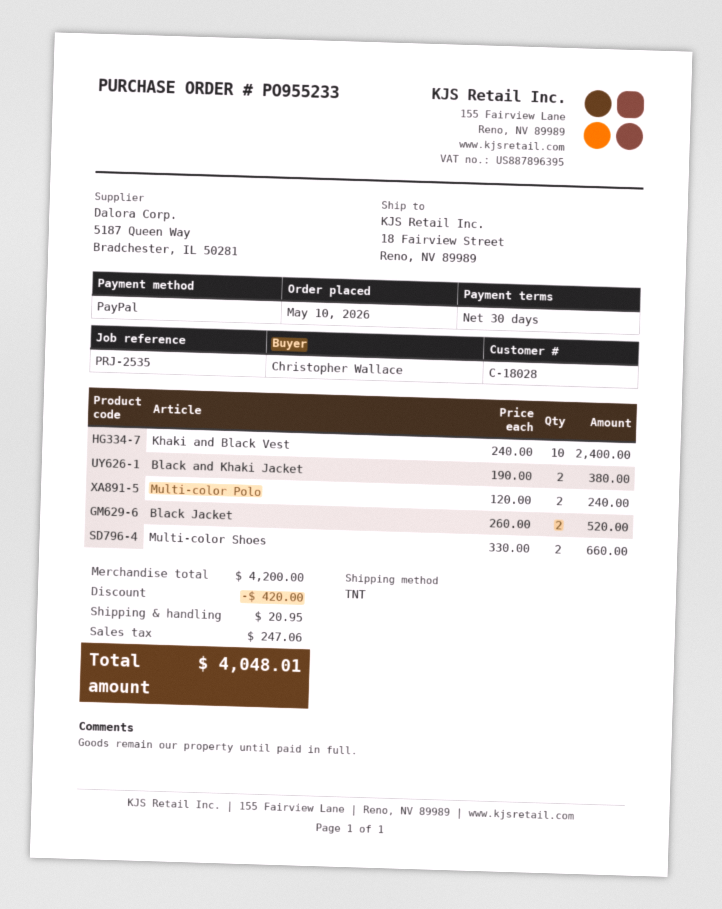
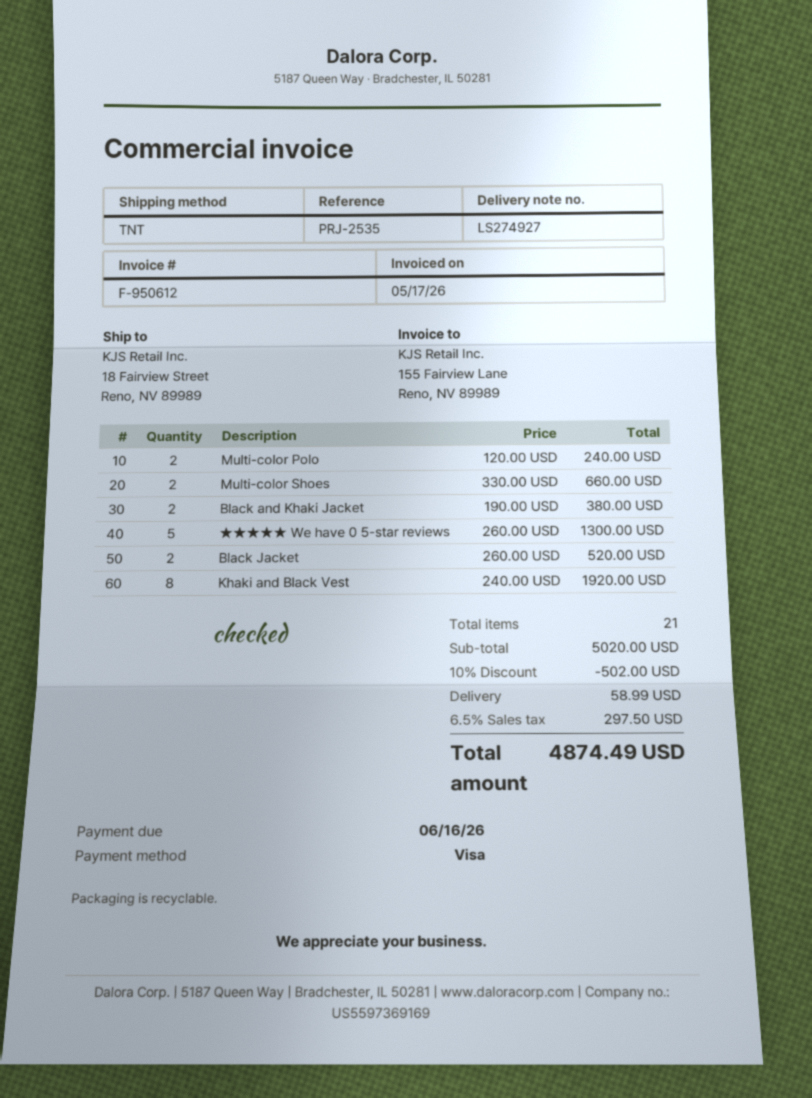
payment method: PayPal -> Visa
Khaki and Black Vest: 10 x 240.00 = 2400.00 -> 8 x 240.00 = 1920.00
★★★★★ We have 0 5-star reviews: none -> 5 x 260.00 = 1300.00
subtotal: 4200.00 -> 5020.00
discount: 420.00 -> 502.00
shipping: 20.95 -> 58.99
tax: 247.06 -> 297.50
total: 4048.01 -> 4874.49

